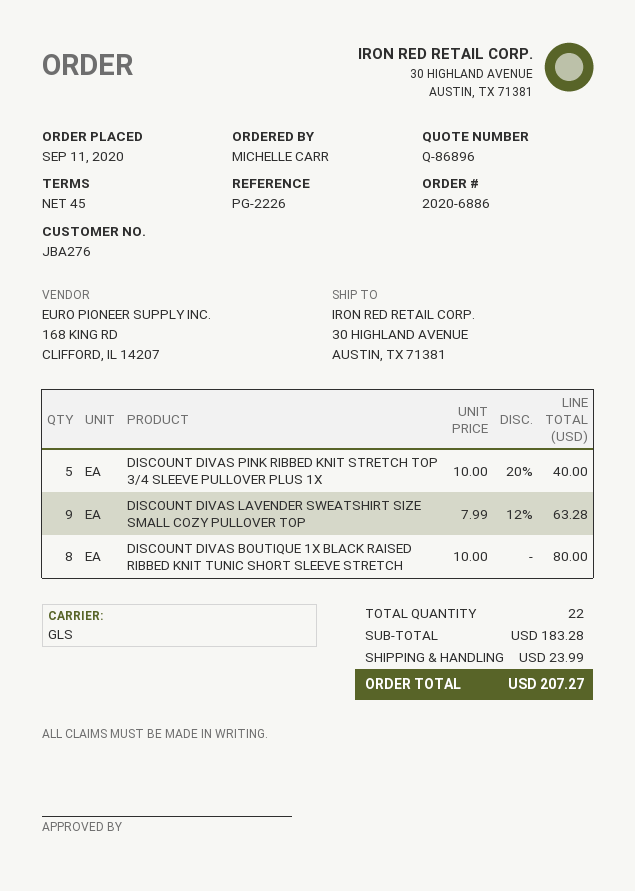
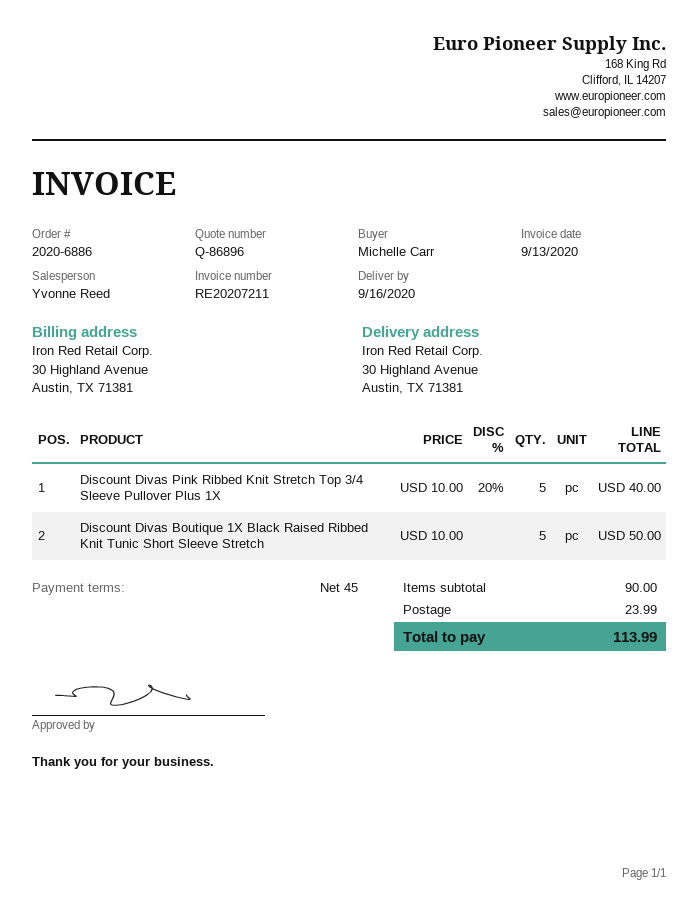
DISCOUNT DIVAS LAVENDER SWEATSHIRT SIZE SMALL COZY PULLOVER TOP: 9 x 7.99 - 12% = 63.28 -> none
DISCOUNT DIVAS BOUTIQUE 1X BLACK RAISED RIBBED KNIT TUNIC SHORT SLEEVE STRETCH: 8 x 10.00 = 80.00 -> 5 x 10.00 = 50.00
subtotal: 183.28 -> 90.00
total: 207.27 -> 113.99

